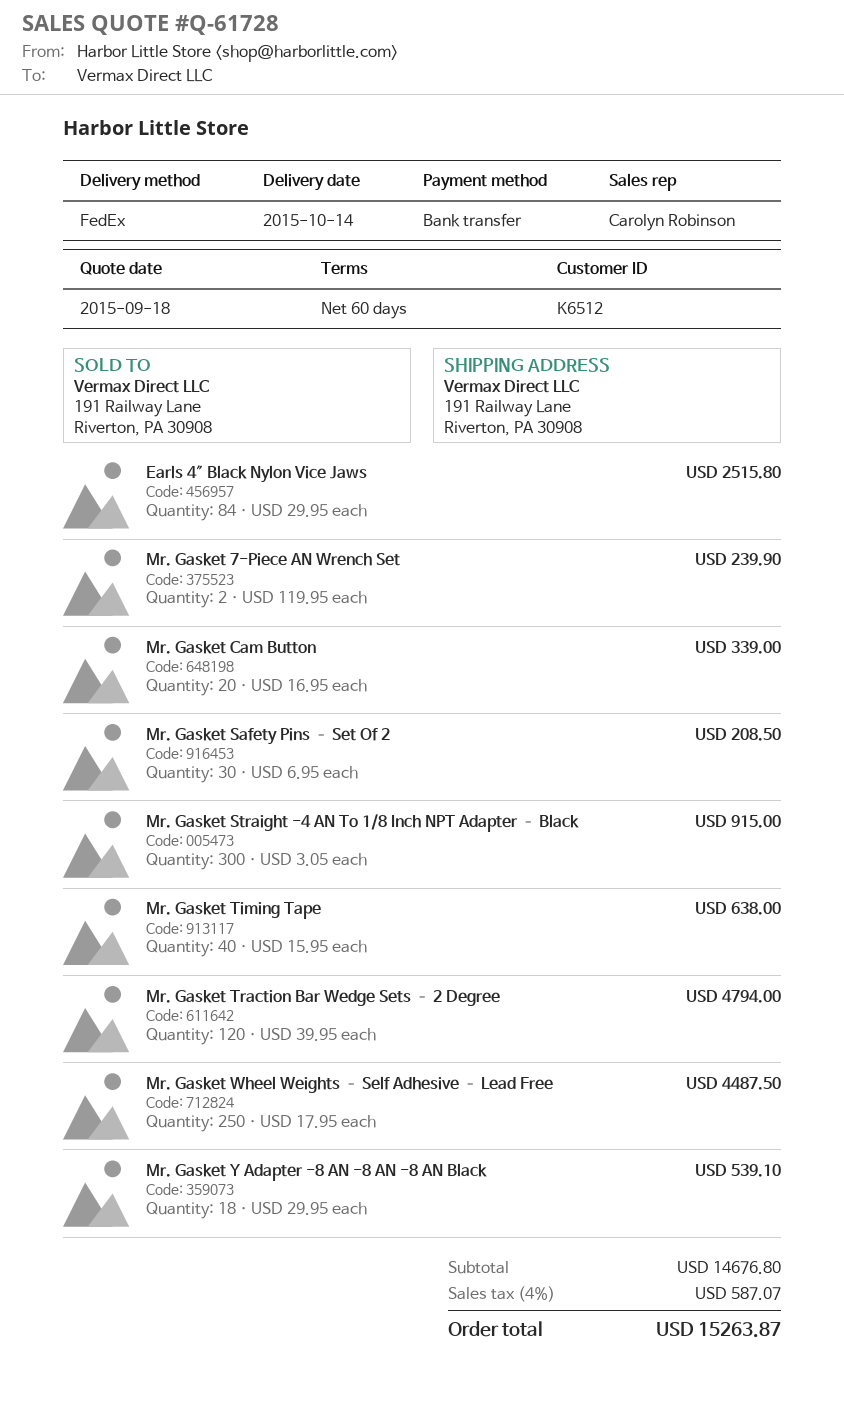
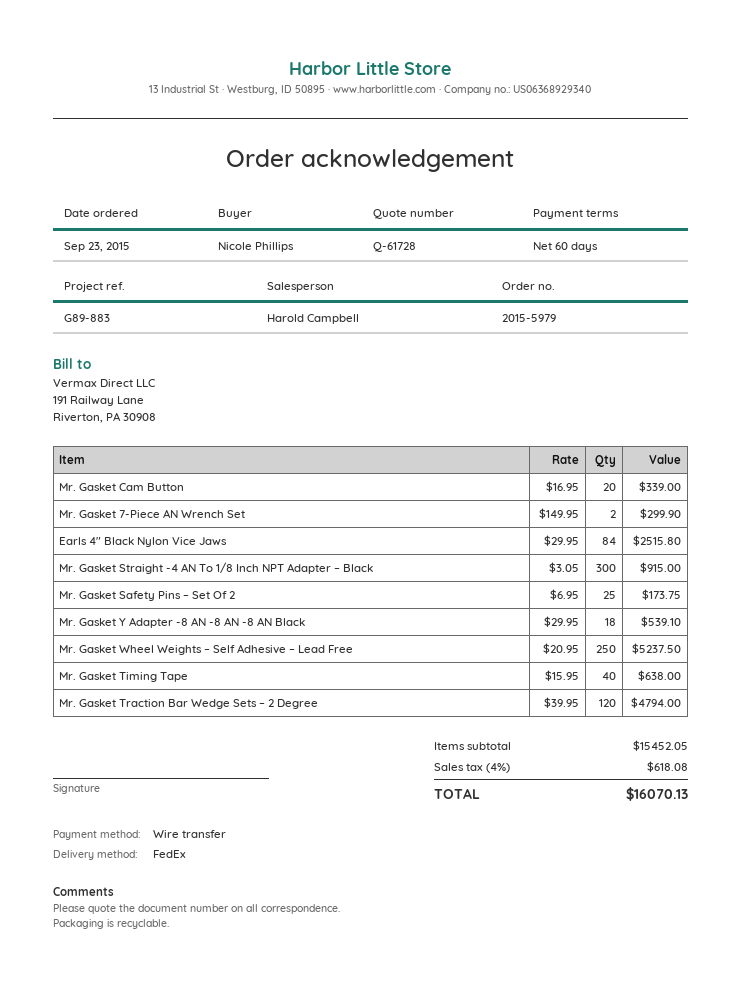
sales rep: Carolyn Robinson -> Harold Campbell
Mr. Gasket 7-Piece AN Wrench Set: 2 x 119.95 = 239.90 -> 2 x 149.95 = 299.90
Mr. Gasket Safety Pins – Set Of 2: 30 x 6.95 = 208.50 -> 25 x 6.95 = 173.75
Mr. Gasket Wheel Weights – Self Adhesive – Lead Free: 250 x 17.95 = 4487.50 -> 250 x 20.95 = 5237.50
subtotal: 14676.80 -> 15452.05
tax: 4% = 587.07 -> 4% = 618.08
total: 15263.87 -> 16070.13

